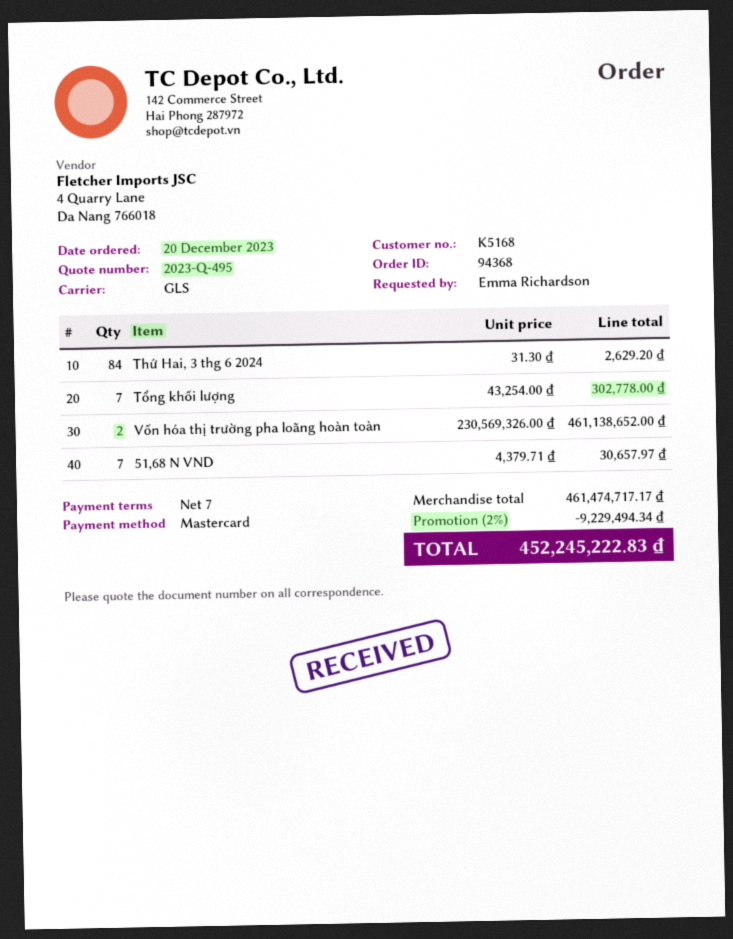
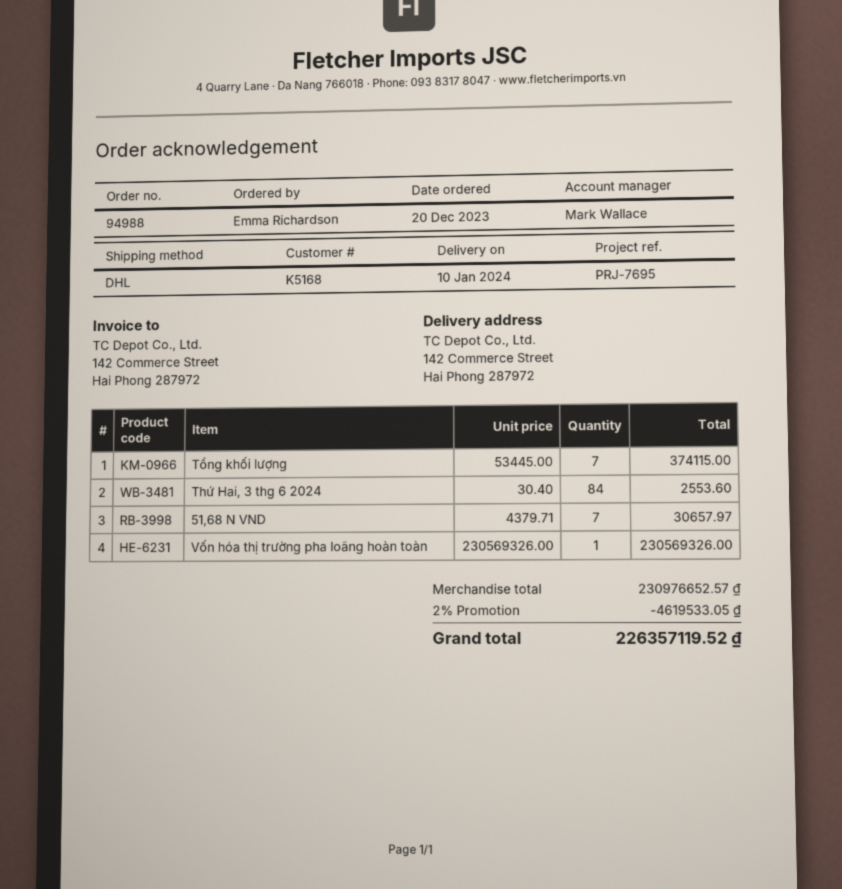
order number: 94368 -> 94988
shipping method: GLS -> DHL
Thứ Hai, 3 thg 6 2024: 84 x 31.30 = 2629.20 -> 84 x 30.40 = 2553.60
Tổng khối lượng: 7 x 43254.00 = 302778.00 -> 7 x 53445.00 = 374115.00
Vốn hóa thị trường pha loãng hoàn toàn: 2 x 230569326.00 = 461138652.00 -> 1 x 230569326.00 = 230569326.00
subtotal: 461474717.17 -> 230976652.57
discount: 2% = 9229494.34 -> 2% = 4619533.05
total: 452245222.83 -> 226357119.52

